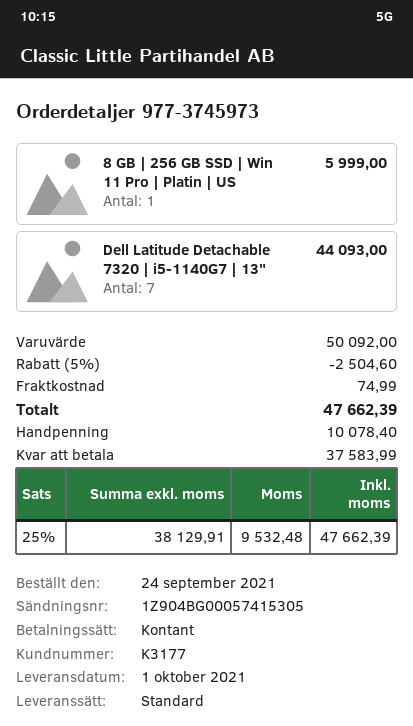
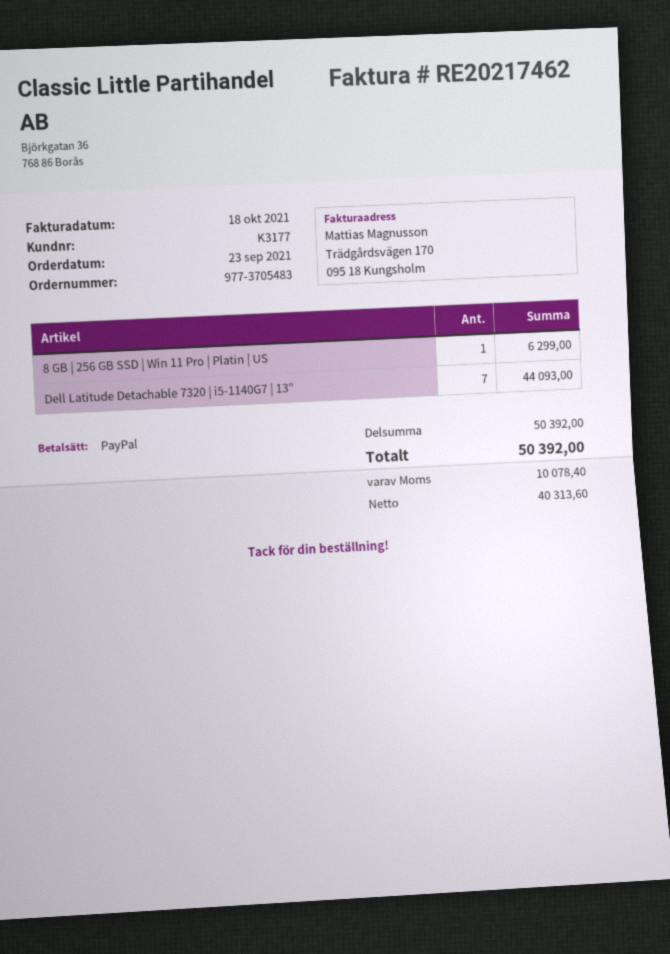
order number: 977-3745973 -> 977-3705483
order date: 2021-09-24 -> 2021-09-23
payment method: cash -> PayPal
8 GB | 256 GB SSD | Win 11 Pro | Platin | US: 1 for 5999.00 -> 1 for 6299.00
subtotal: 50092.00 -> 50392.00
discount: 5% = 2504.60 -> none
shipping: 74.99 -> none
net: 38129.91 -> 40313.60
tax: 9532.48 -> 10078.40
total: 47662.39 -> 50392.00

